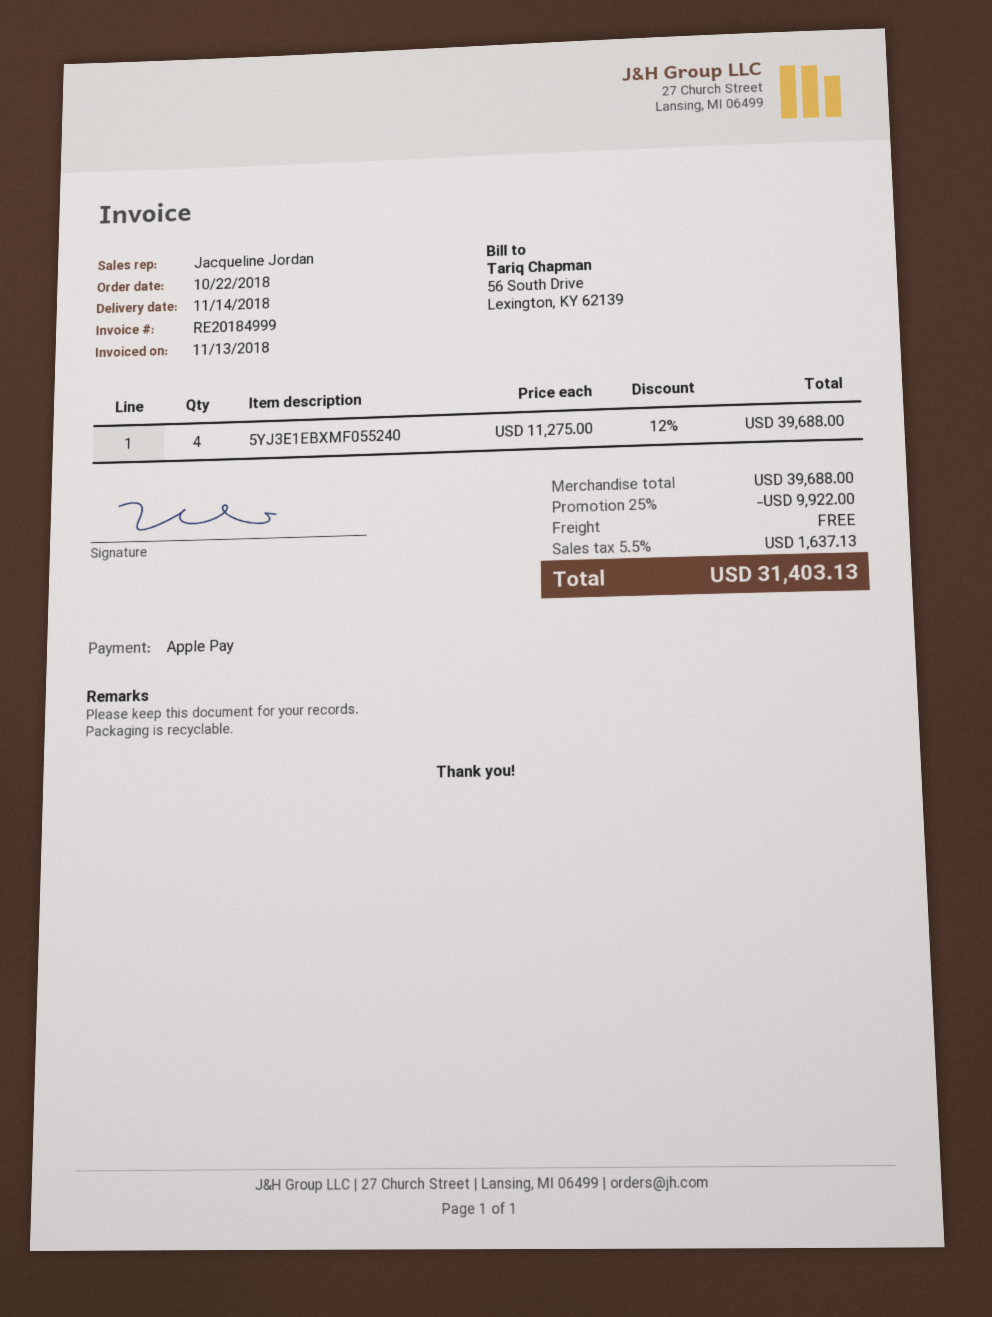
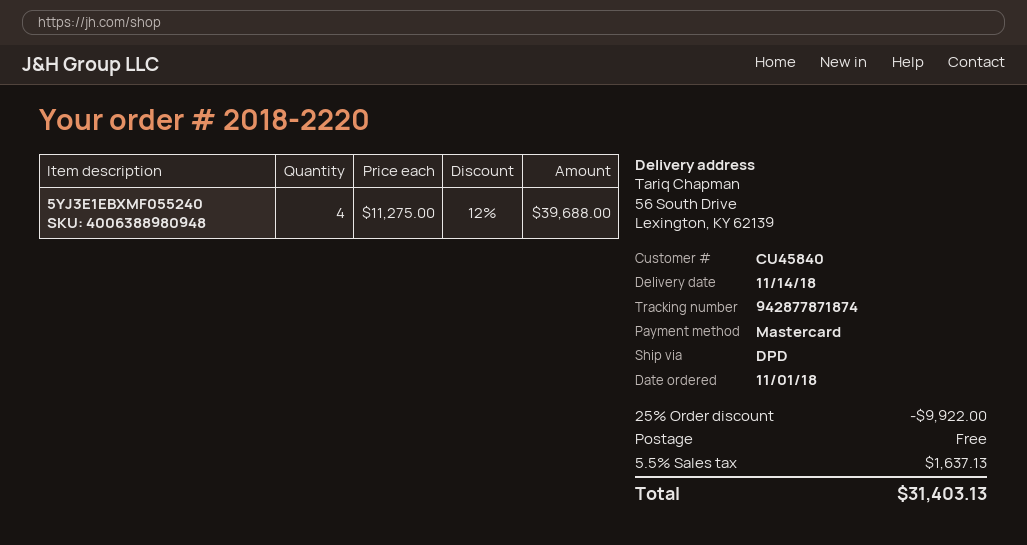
order date: 2018-10-22 -> 2018-11-01
payment method: Apple Pay -> Mastercard

